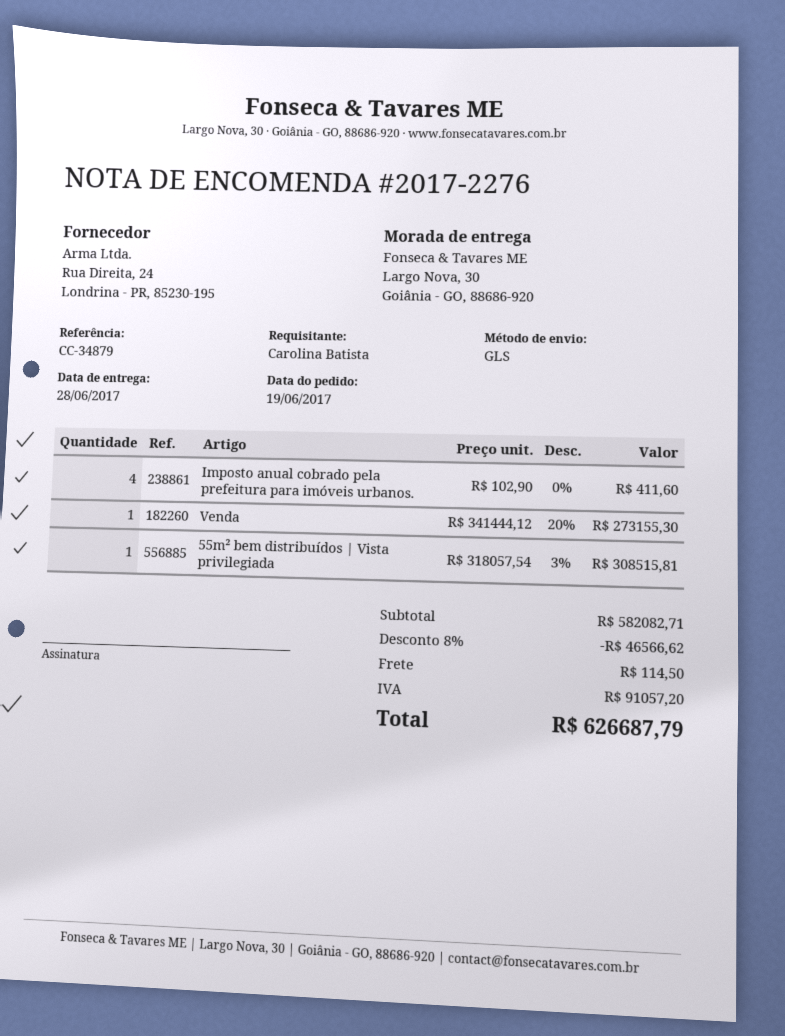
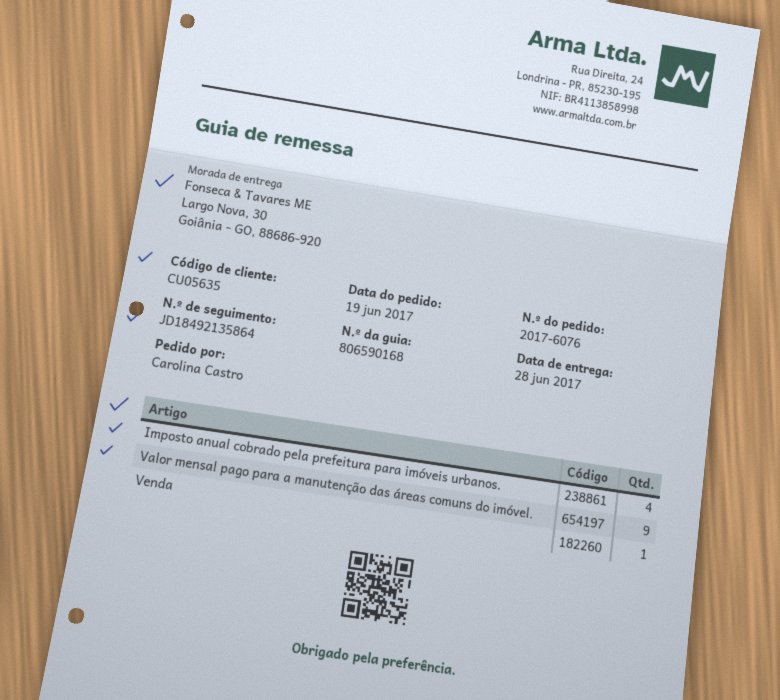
order number: 2017-2276 -> 2017-6076
ordered by: Carolina Batista -> Carolina Castro
55m² bem distribuídos | Vista privilegiada: 1 -> none
Valor mensal pago para a manutenção das áreas comuns do imóvel.: none -> 9

